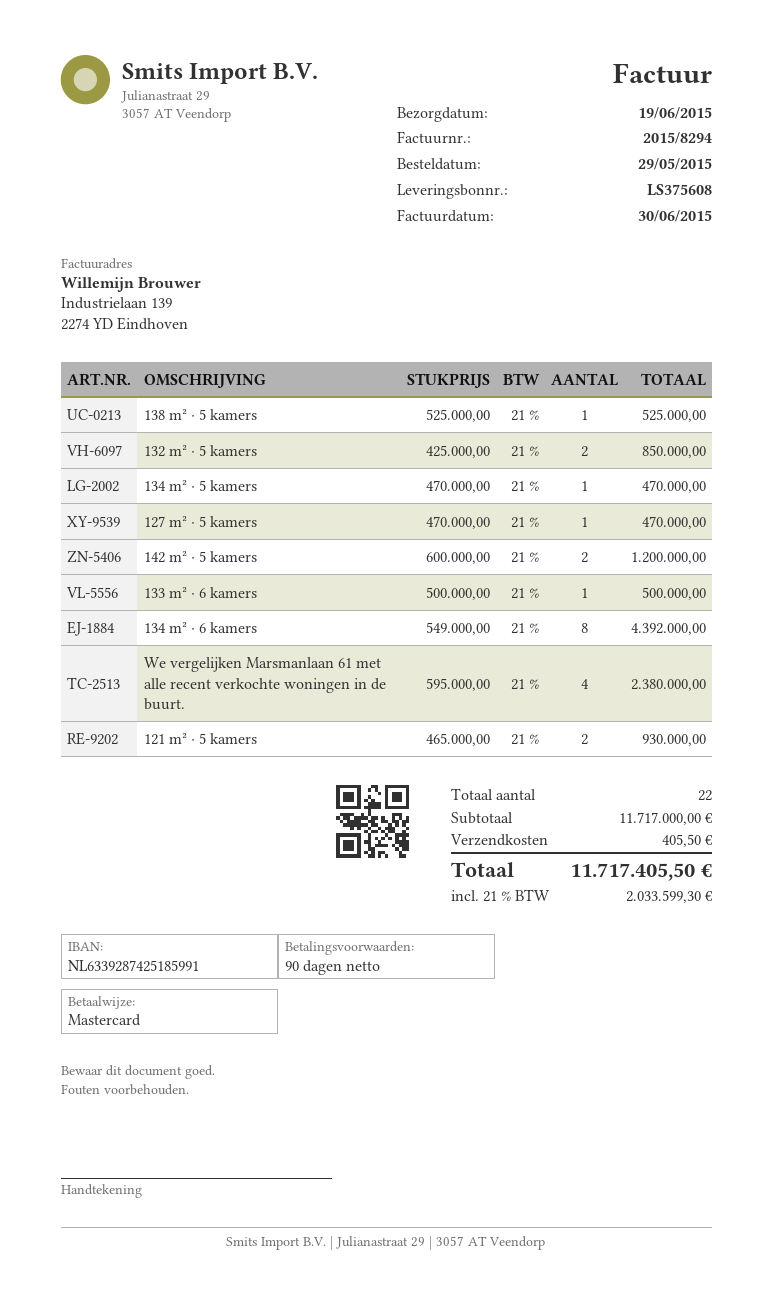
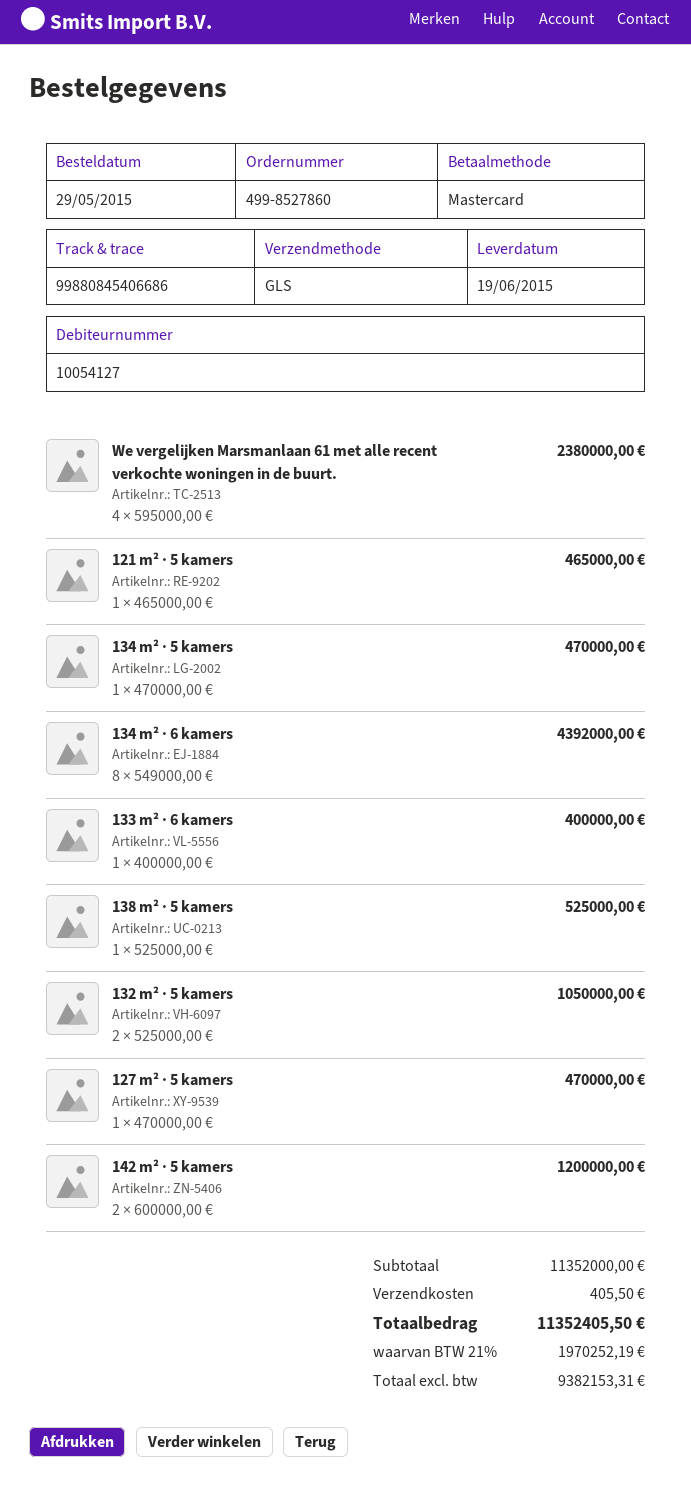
132 m² · 5 kamers: 2 x 425000.00 = 850000.00 -> 2 x 525000.00 = 1050000.00
133 m² · 6 kamers: 1 x 500000.00 = 500000.00 -> 1 x 400000.00 = 400000.00
121 m² · 5 kamers: 2 x 465000.00 = 930000.00 -> 1 x 465000.00 = 465000.00
subtotal: 11717000.00 -> 11352000.00
tax: 21% = 2033599.30 -> 21% = 1970252.19
total: 11717405.50 -> 11352405.50

